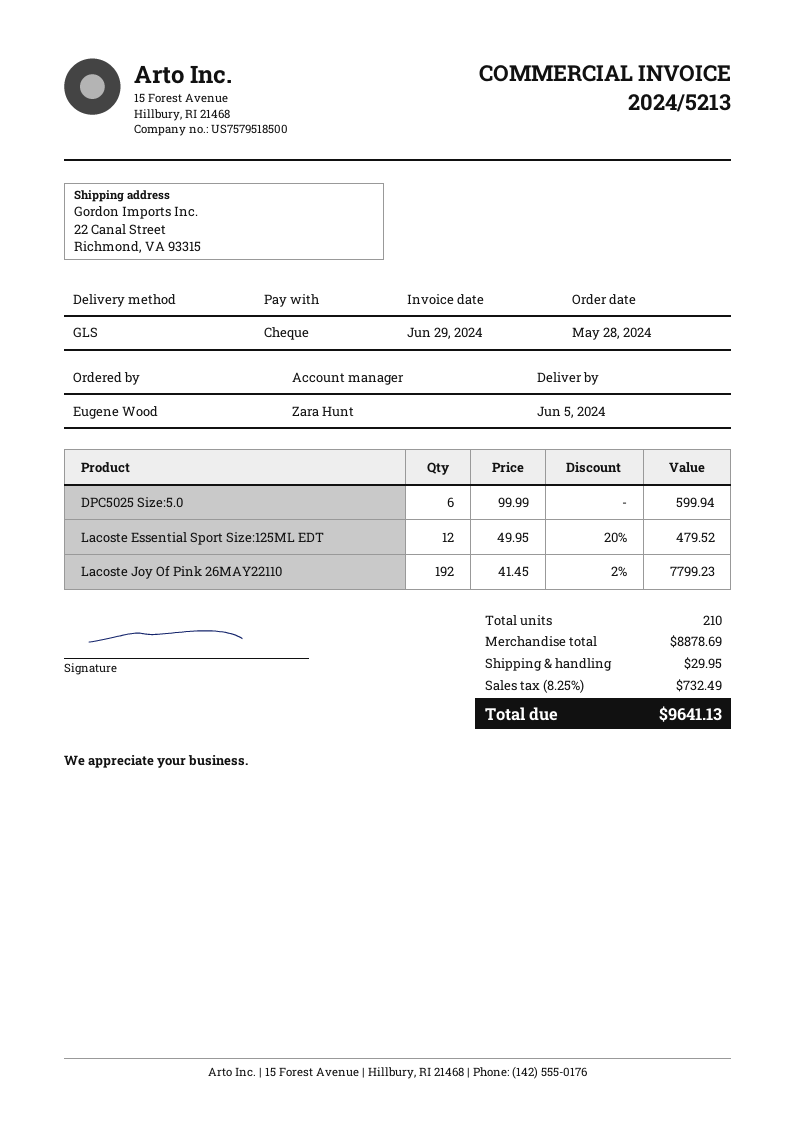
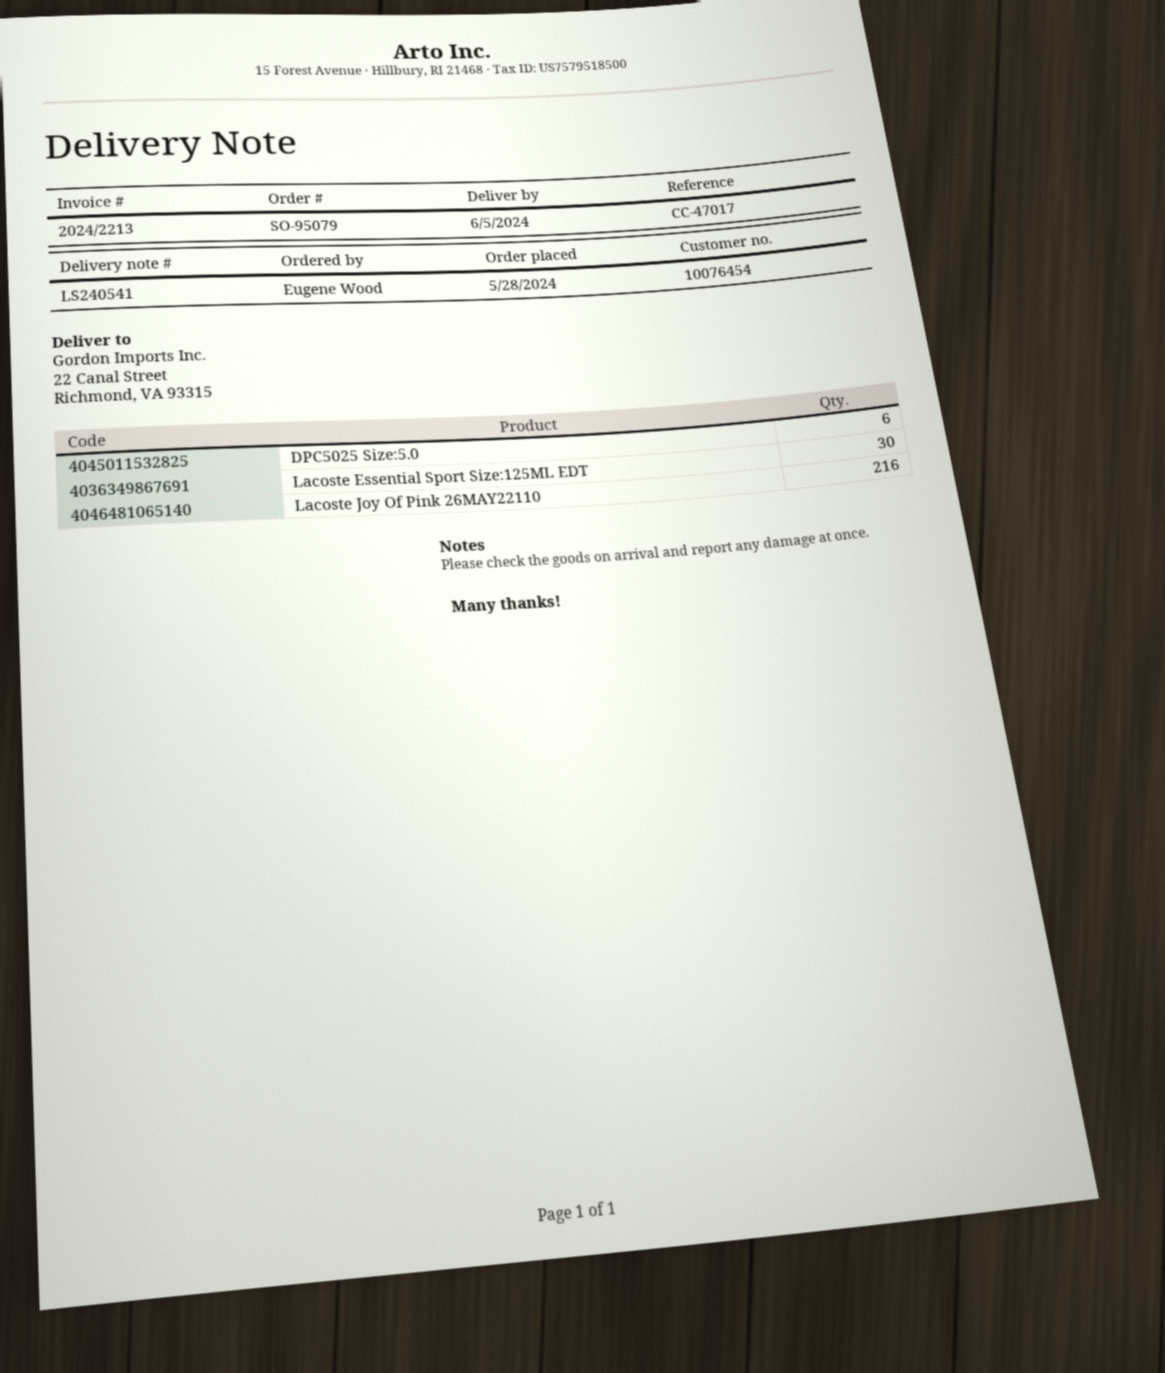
invoice number: 2024/5213 -> 2024/2213
Lacoste Essential Sport Size:125ML EDT: 12 -> 30
Lacoste Joy Of Pink 26MAY22110: 192 -> 216

